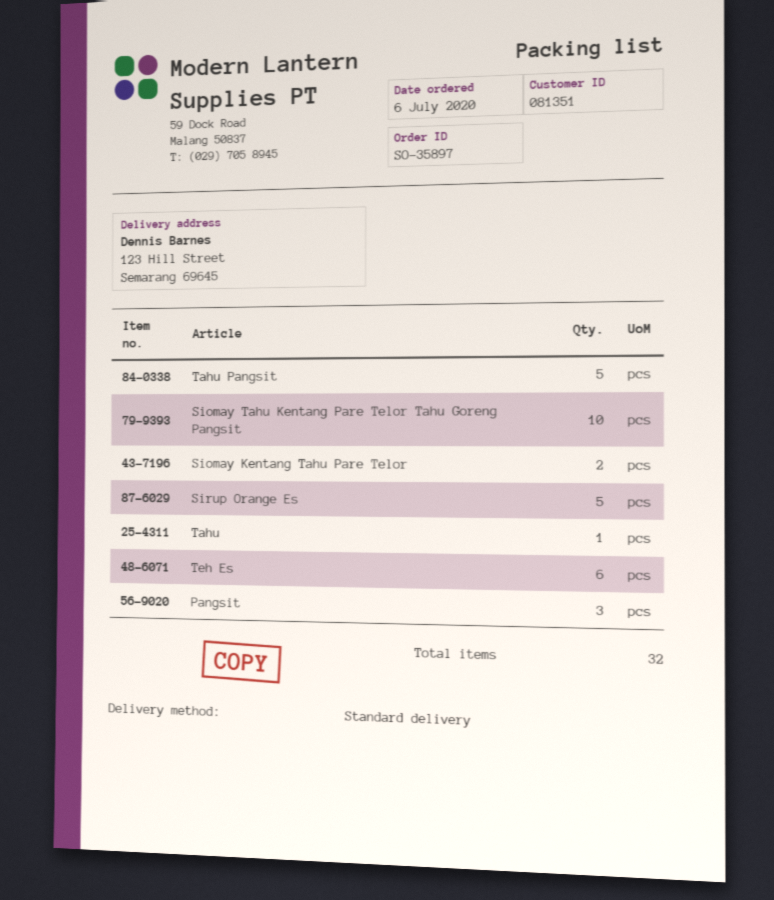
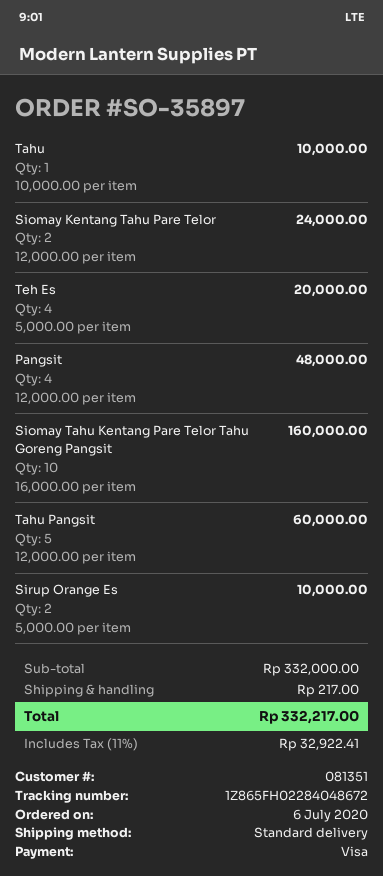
Sirup Orange Es: 5 -> 2
Teh Es: 6 -> 4
Pangsit: 3 -> 4

